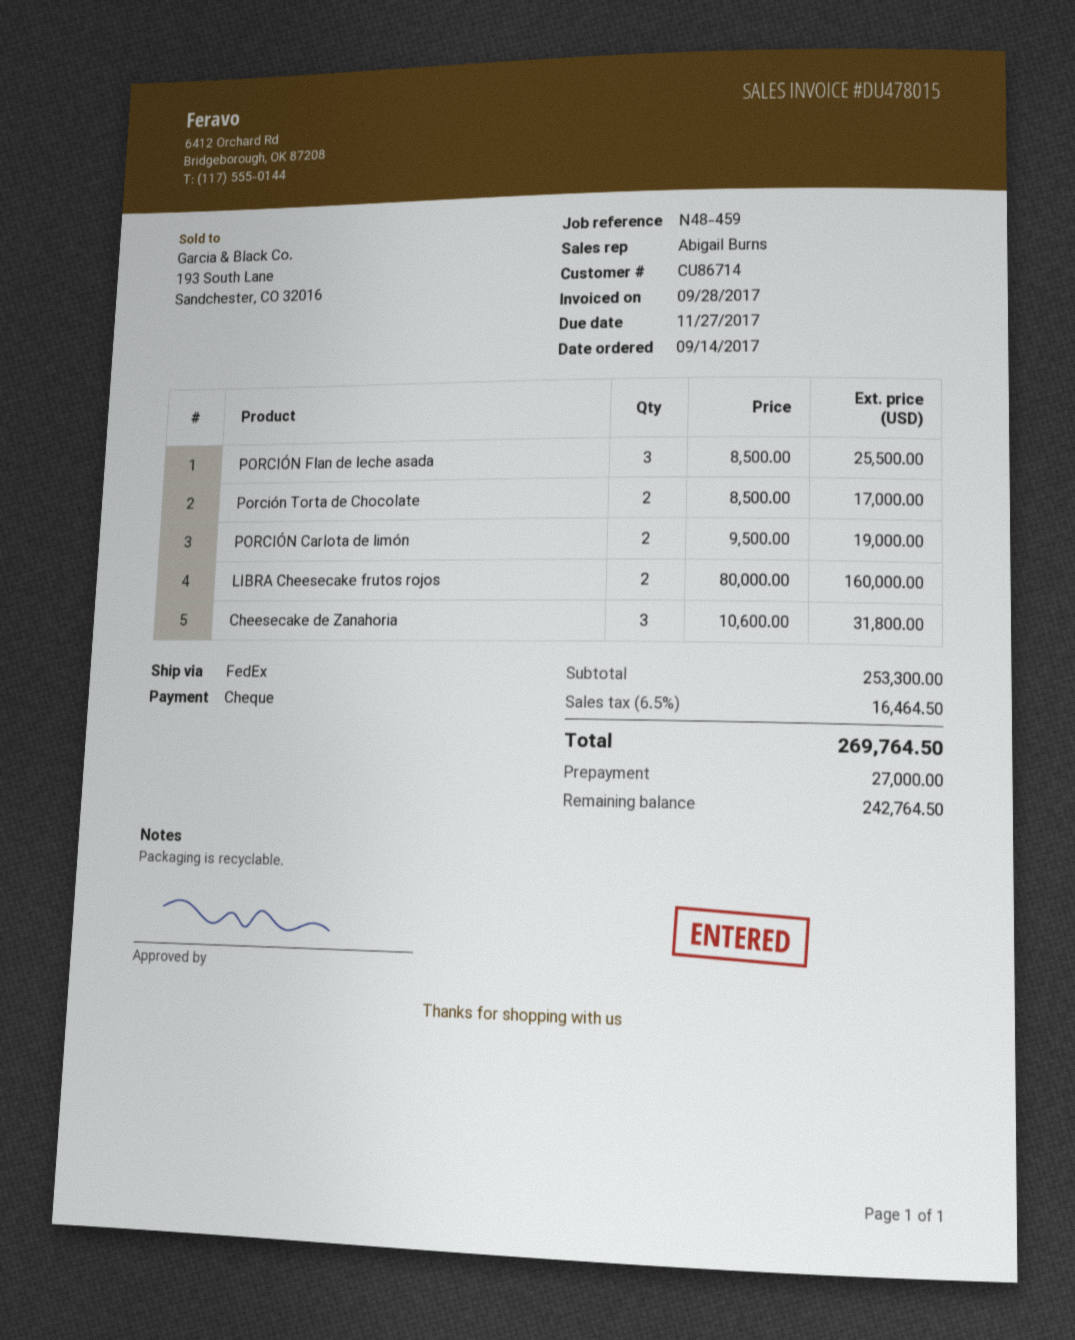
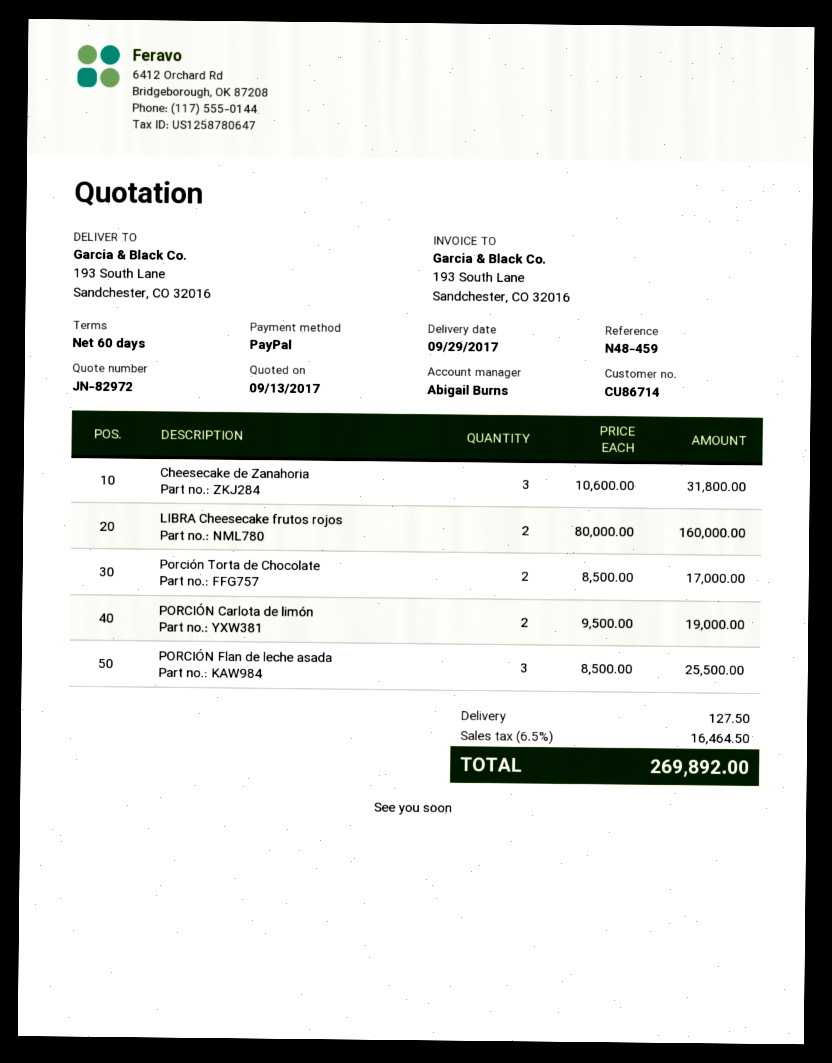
payment method: cheque -> PayPal
shipping: none -> 127.50
total: 269764.50 -> 269892.00

